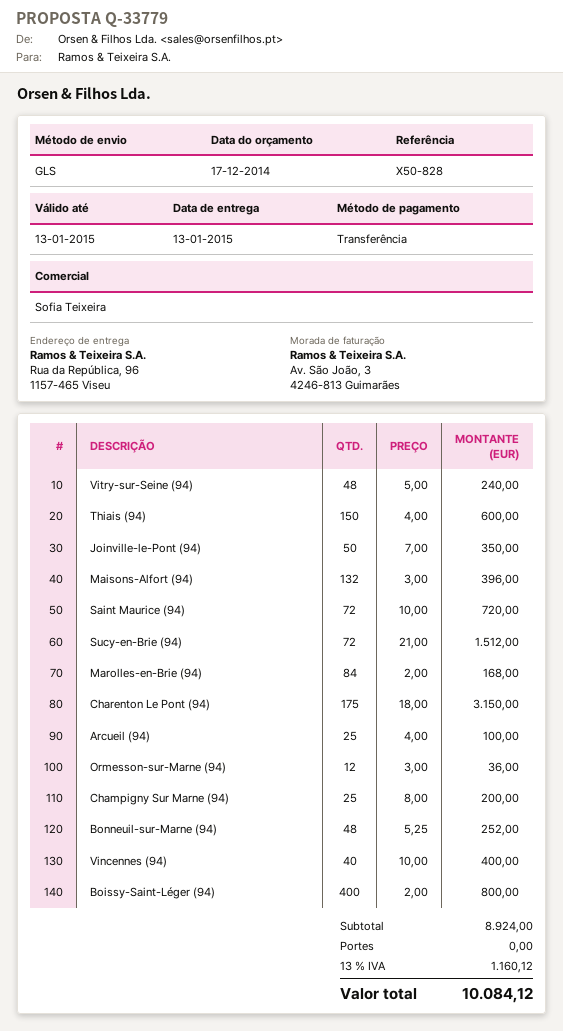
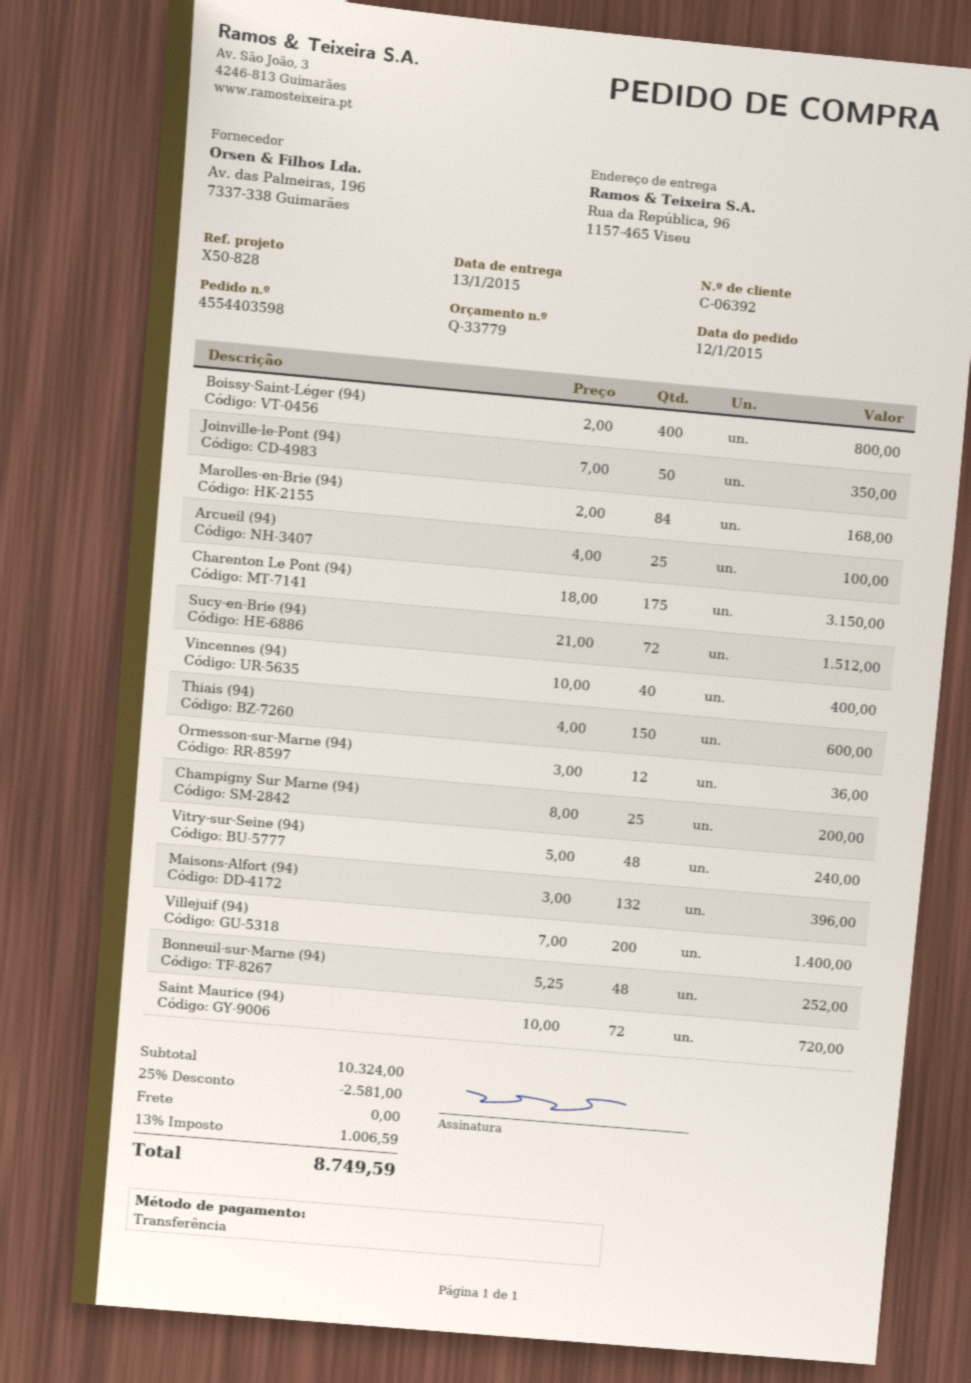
Villejuif (94): none -> 200 x 7.00 = 1400.00
subtotal: 8924.00 -> 10324.00
discount: none -> 25% = 2581.00
tax: 13% = 1160.12 -> 13% = 1006.59
total: 10084.12 -> 8749.59

